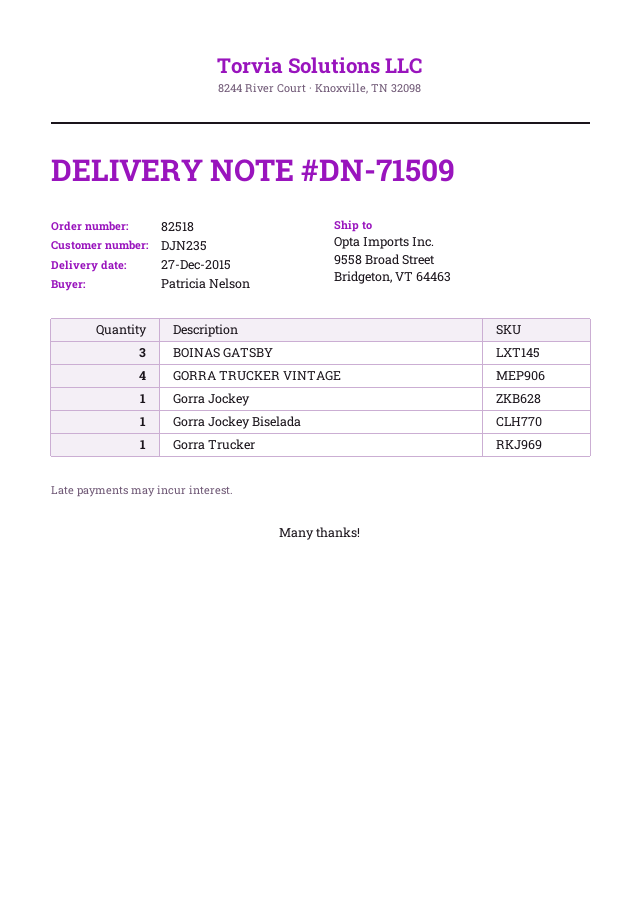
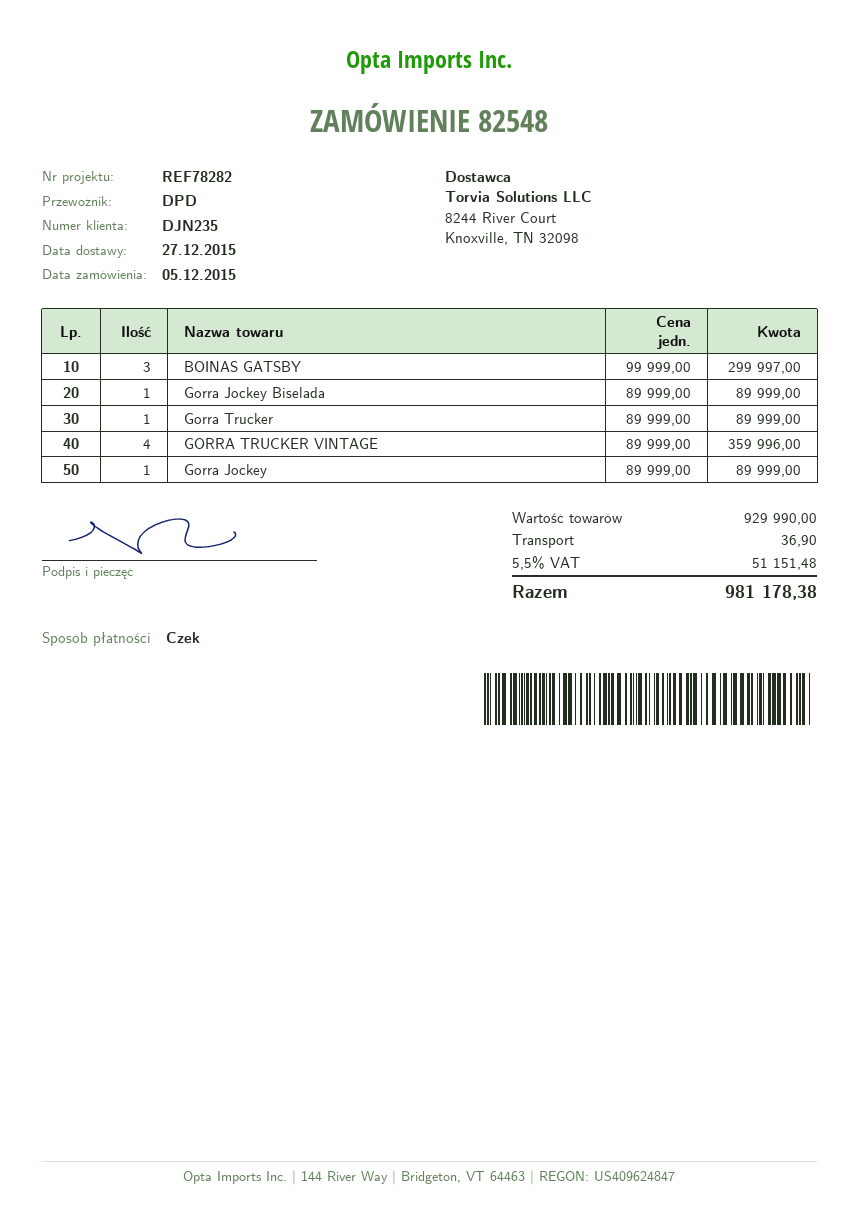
order number: 82518 -> 82548

